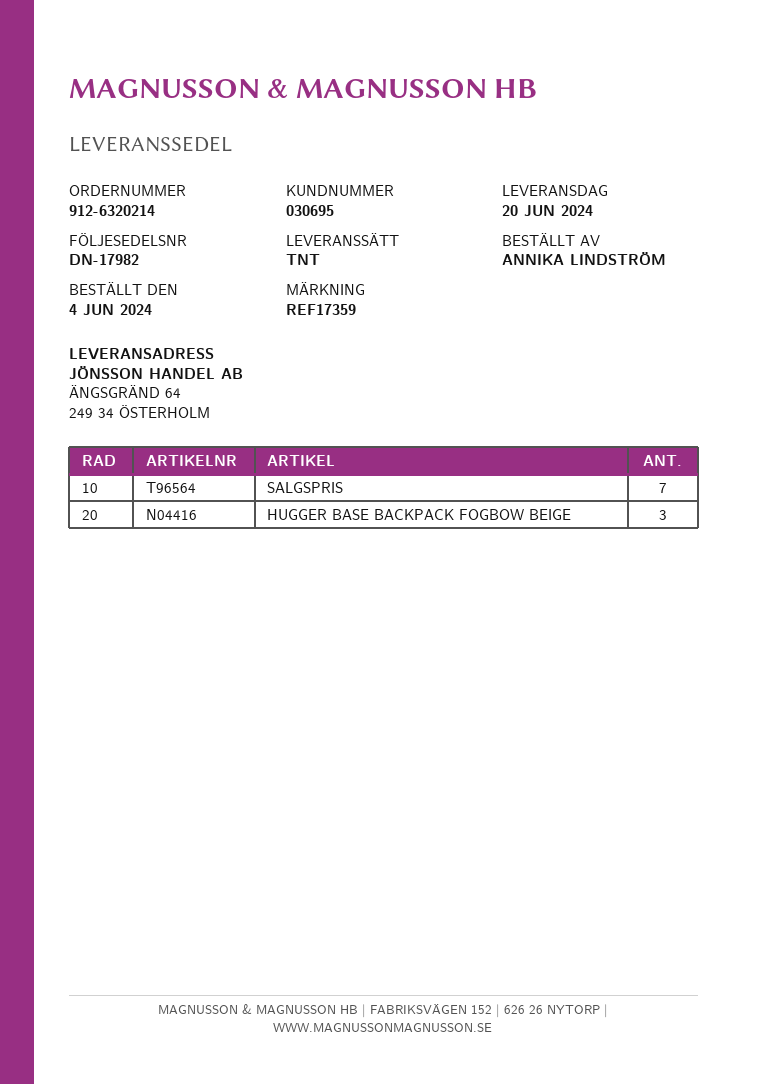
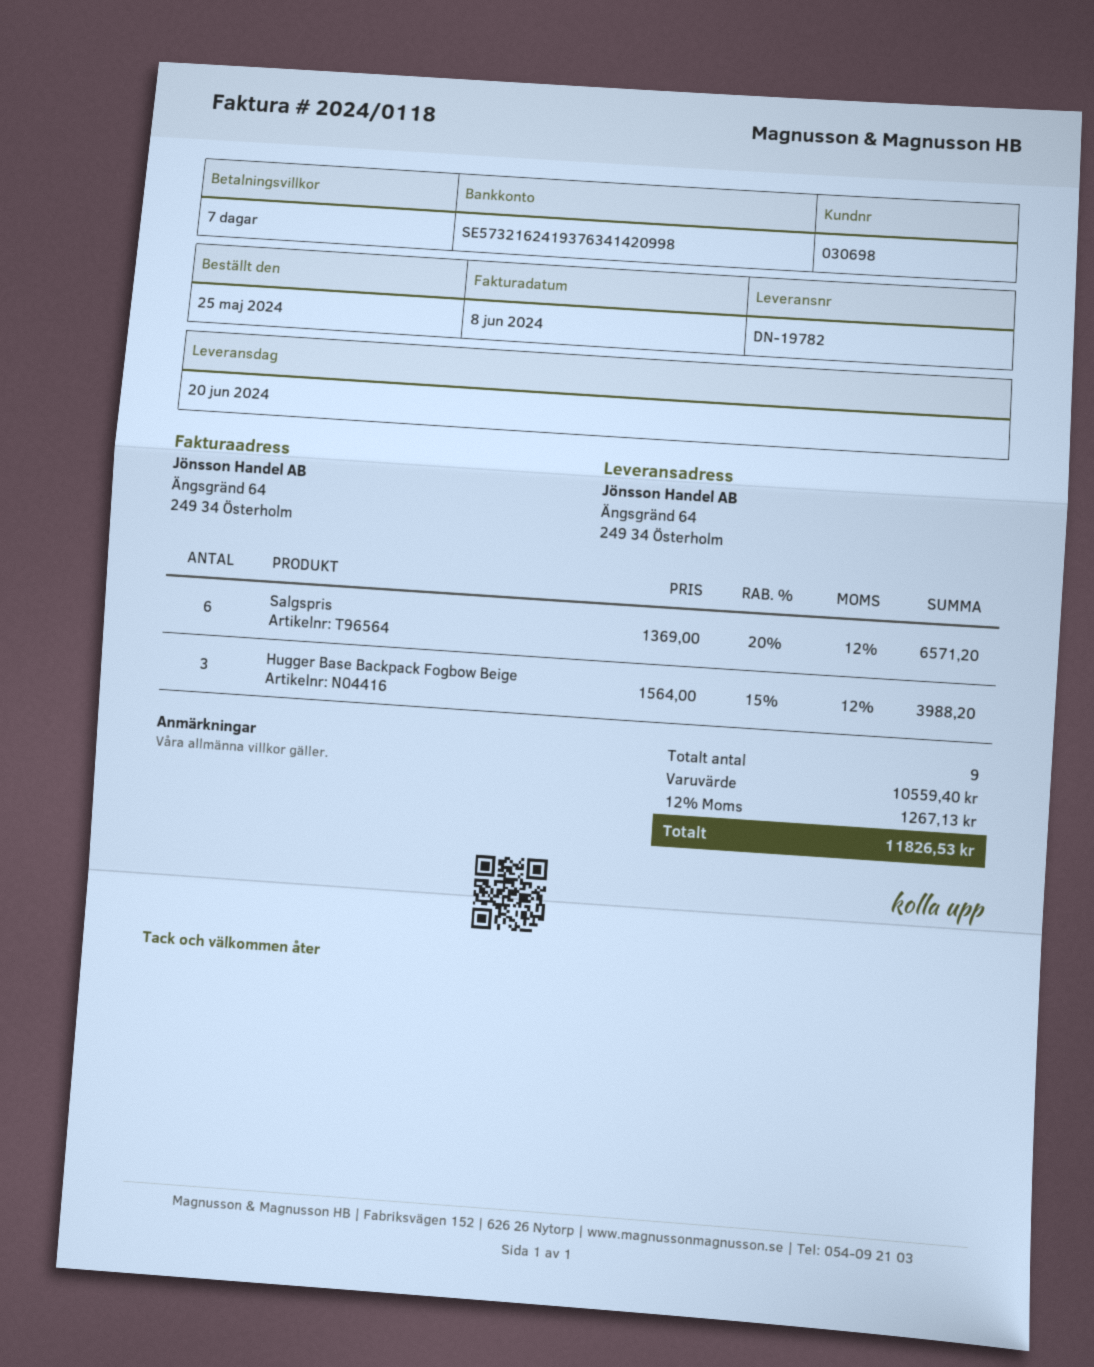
order date: 2024-06-04 -> 2024-05-25
delivery note number: DN-17982 -> DN-19782
customer number: 030695 -> 030698
SALGSPRIS: 7 -> 6

